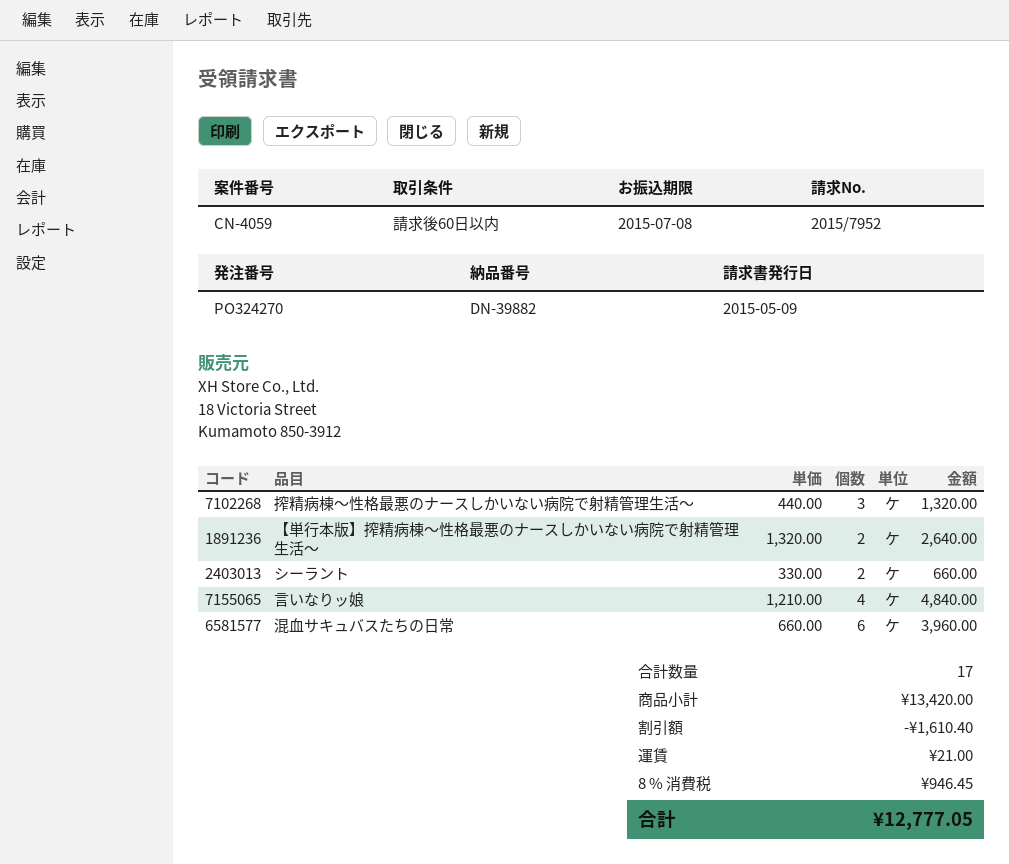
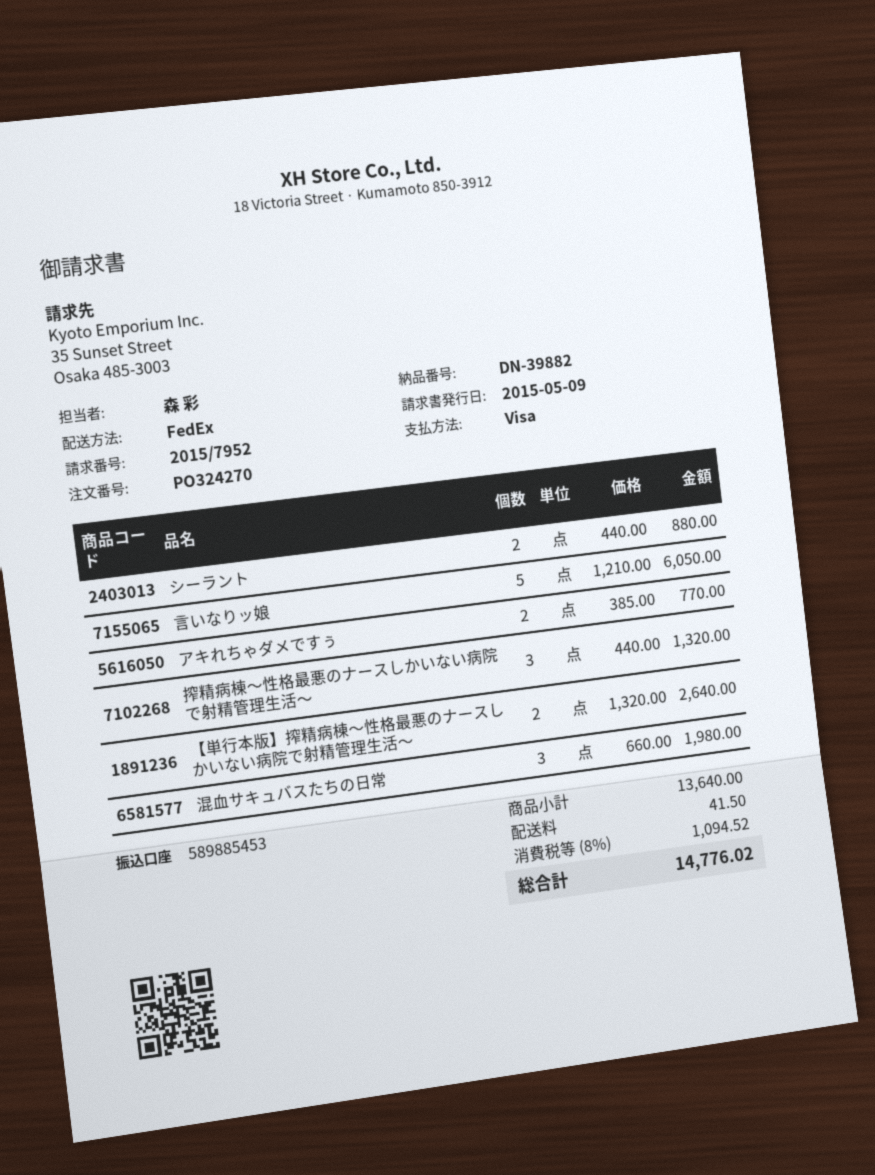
シーラント: 2 x 330.00 = 660.00 -> 2 x 440.00 = 880.00
言いなりッ娘: 4 x 1210.00 = 4840.00 -> 5 x 1210.00 = 6050.00
混血サキュバスたちの日常: 6 x 660.00 = 3960.00 -> 3 x 660.00 = 1980.00
アキれちゃダメですぅ: none -> 2 x 385.00 = 770.00
subtotal: 13420.00 -> 13640.00
discount: 1610.40 -> none
shipping: 21.00 -> 41.50
tax: 8% = 946.45 -> 8% = 1094.52
total: 12777.05 -> 14776.02

